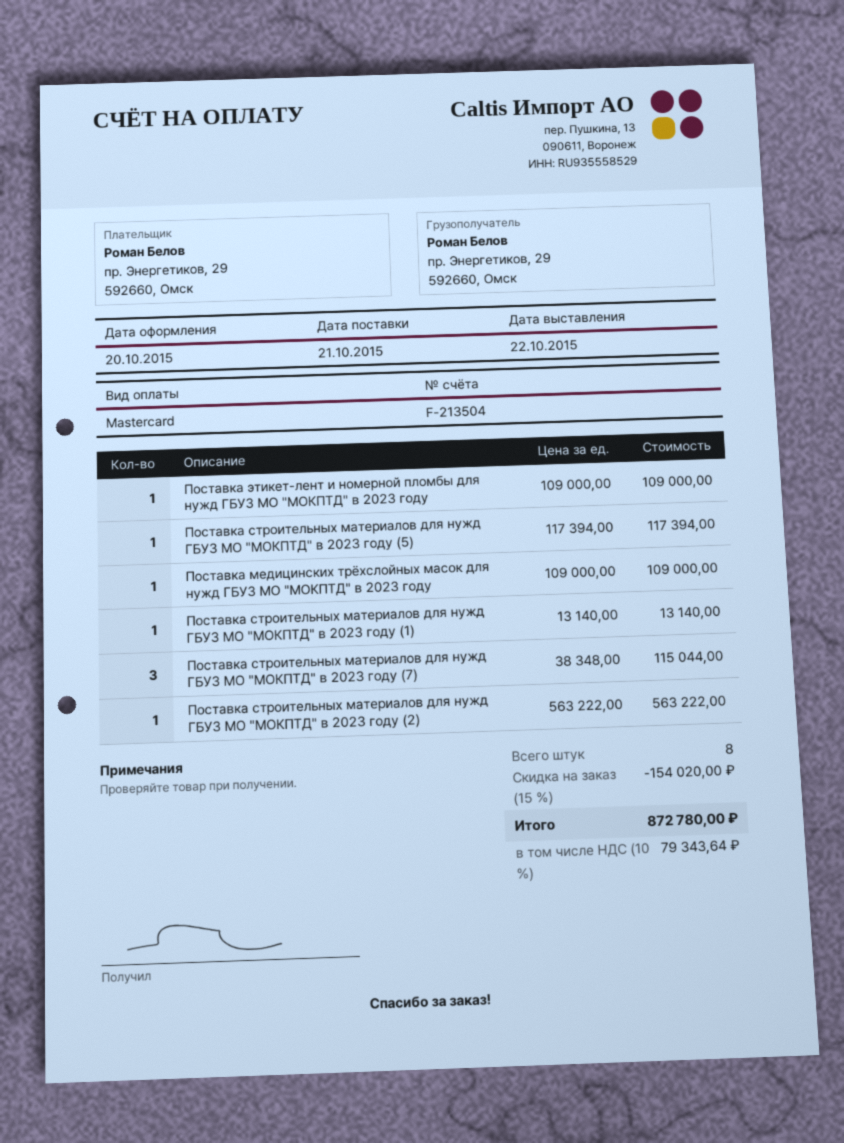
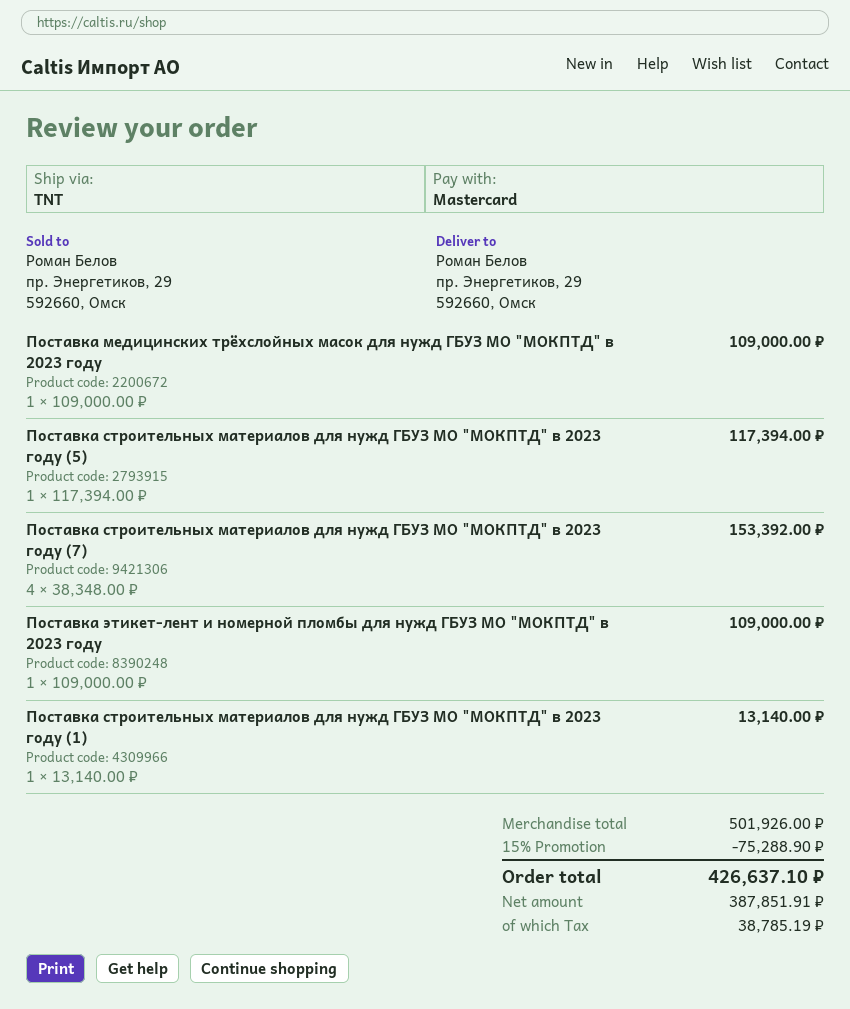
Поставка строительных материалов для нужд ГБУЗ МО "МОКПТД" в 2023 году (7): 3 x 38348.00 = 115044.00 -> 4 x 38348.00 = 153392.00
Поставка строительных материалов для нужд ГБУЗ МО "МОКПТД" в 2023 году (2): 1 x 563222.00 = 563222.00 -> none
discount: 15% = 154020.00 -> 15% = 75288.90
tax: 79343.64 -> 38785.19
total: 872780.00 -> 426637.10

